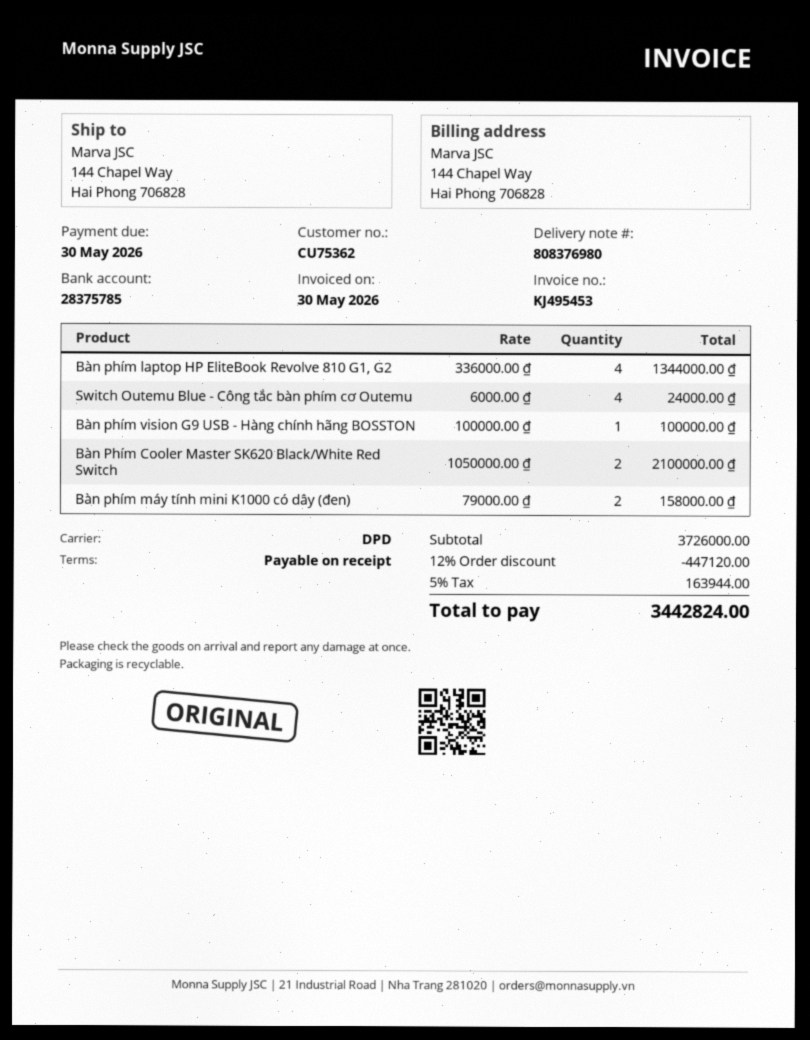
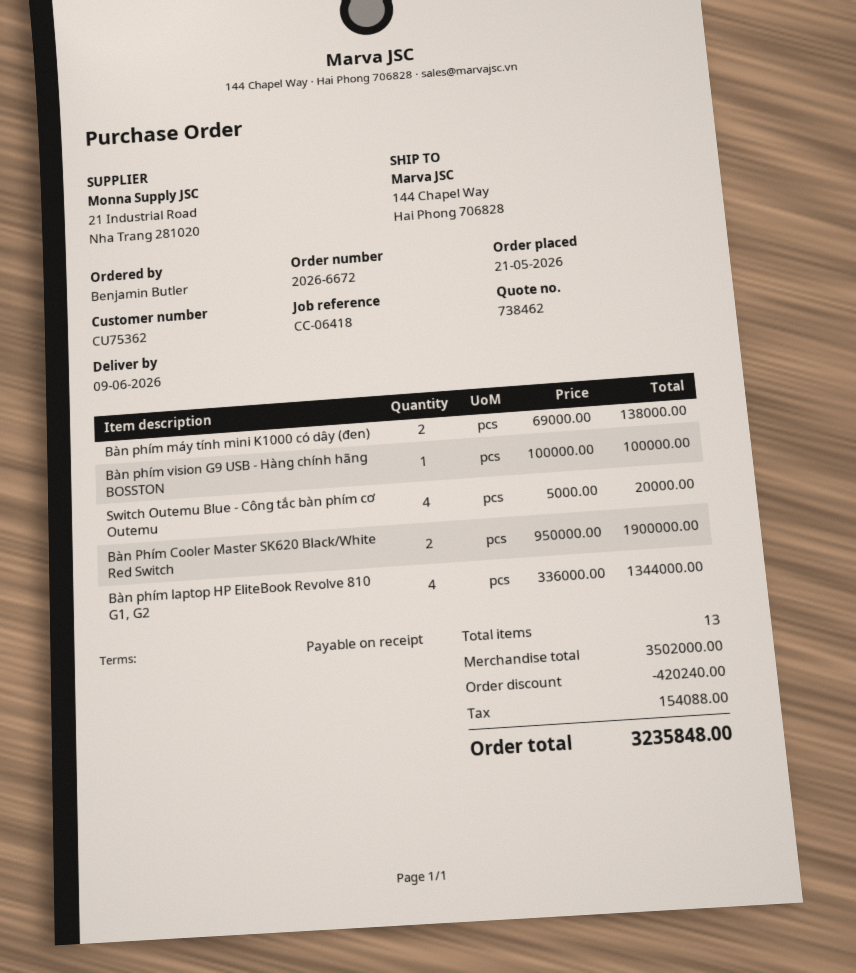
Switch Outemu Blue - Công tắc bàn phím cơ Outemu: 4 x 6000.00 = 24000.00 -> 4 x 5000.00 = 20000.00
Bàn Phím Cooler Master SK620 Black/White Red Switch: 2 x 1050000.00 = 2100000.00 -> 2 x 950000.00 = 1900000.00
Bàn phím máy tính mini K1000 có dây (đen): 2 x 79000.00 = 158000.00 -> 2 x 69000.00 = 138000.00
subtotal: 3726000.00 -> 3502000.00
discount: 447120.00 -> 420240.00
tax: 163944.00 -> 154088.00
total: 3442824.00 -> 3235848.00

